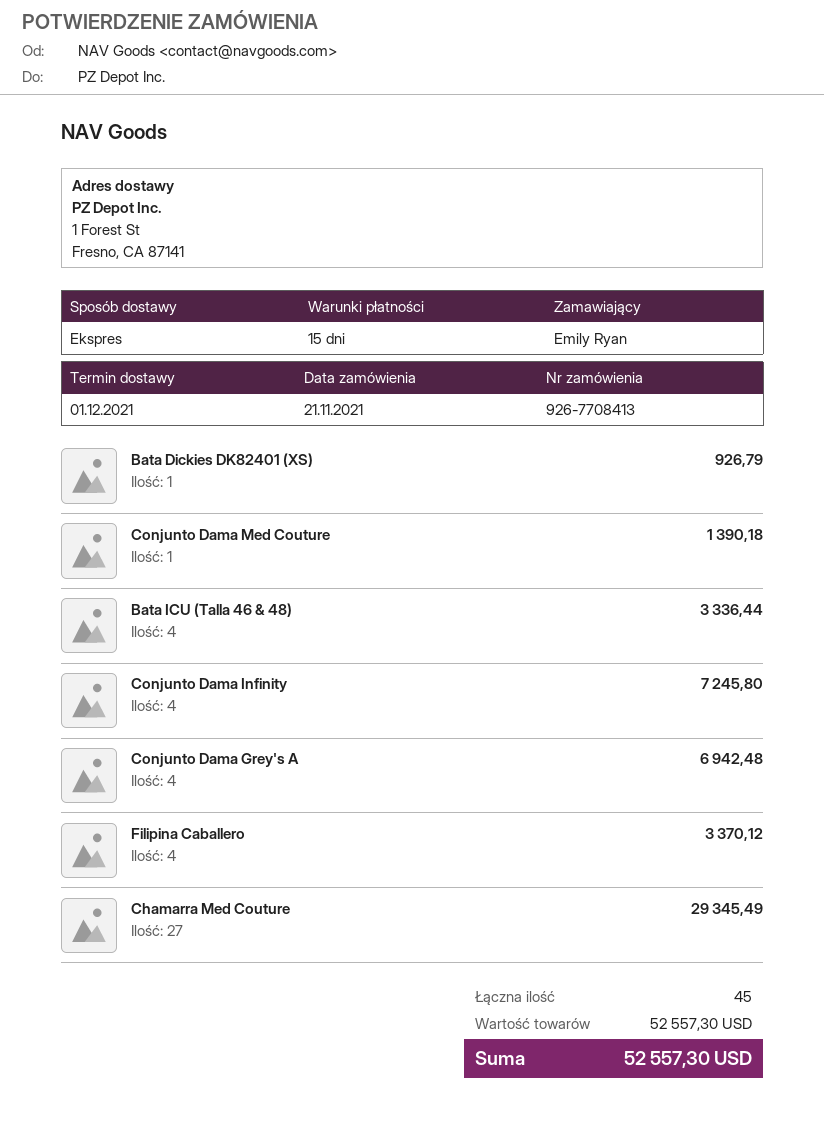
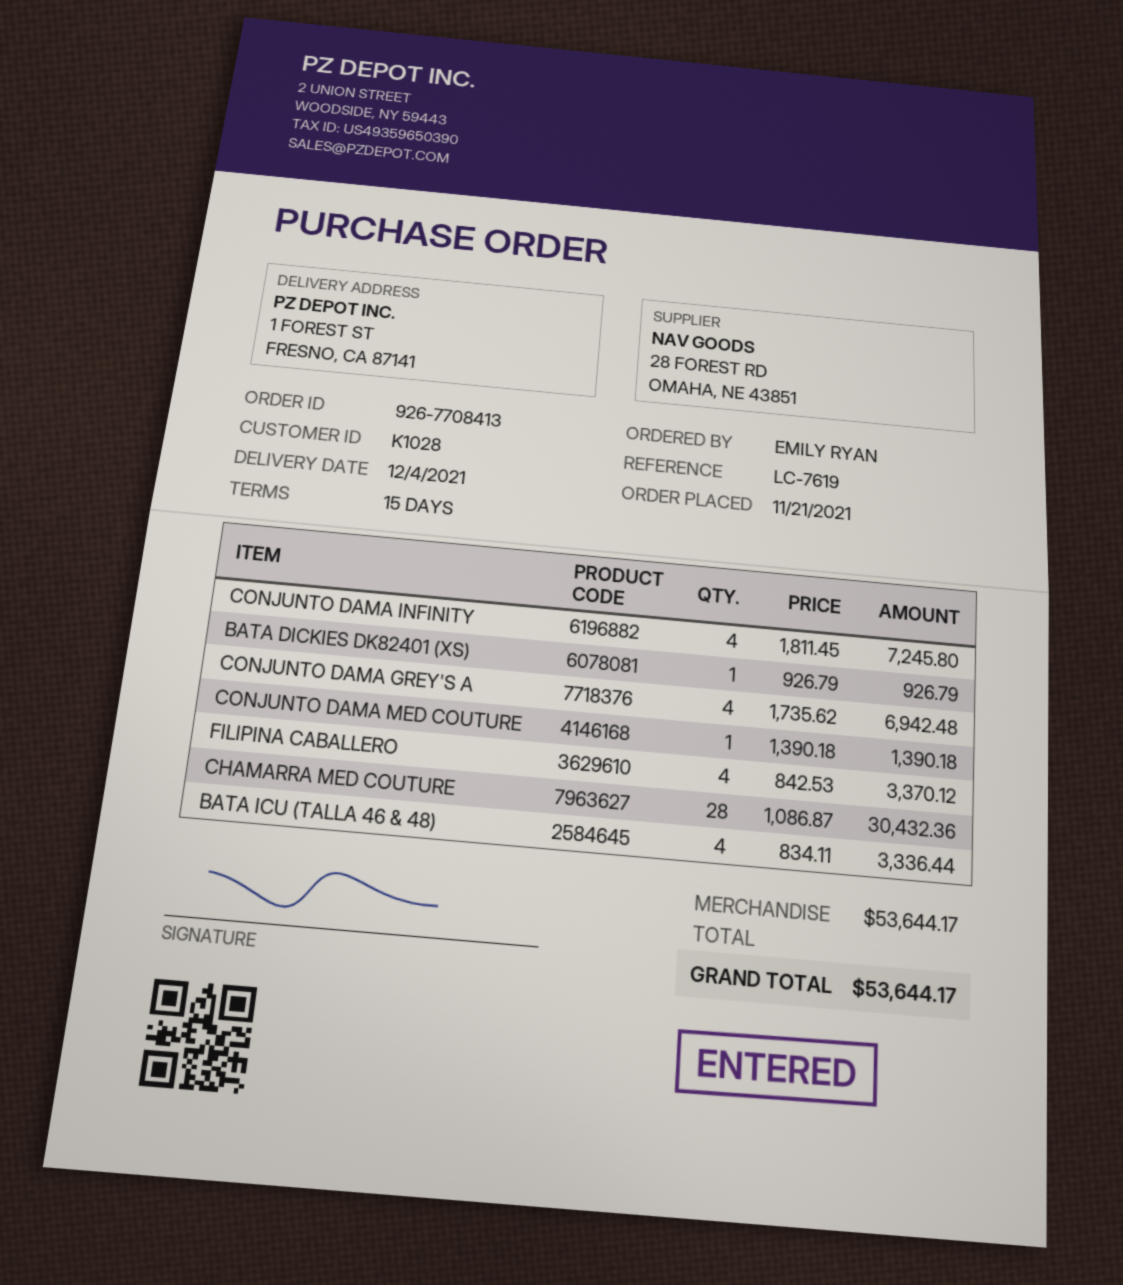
delivery date: 2021-12-01 -> 2021-12-04
Chamarra Med Couture: 27 for 29345.49 -> 28 for 30432.36
subtotal: 52557.30 -> 53644.17
total: 52557.30 -> 53644.17

